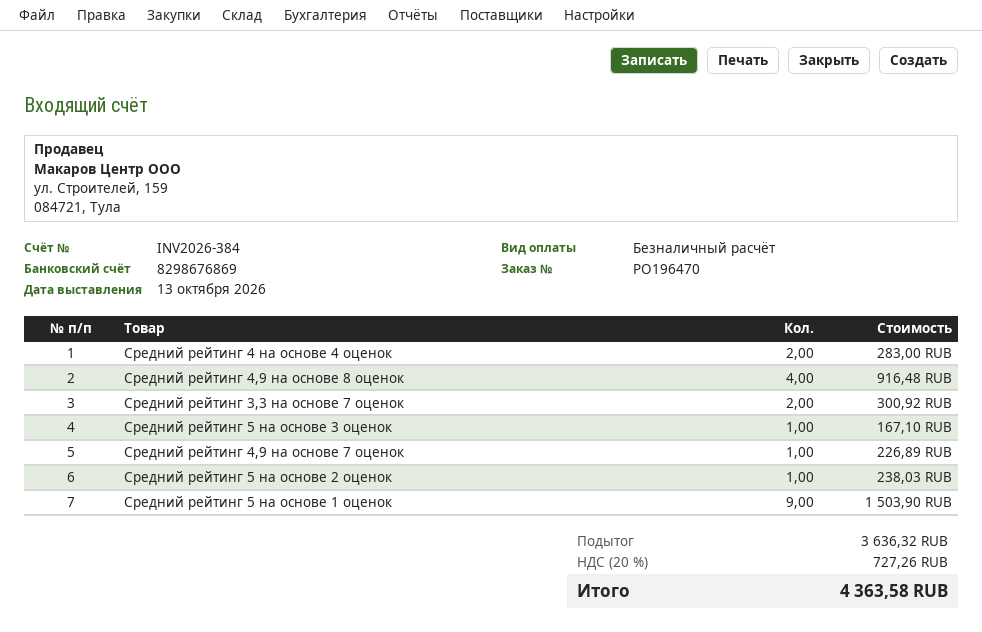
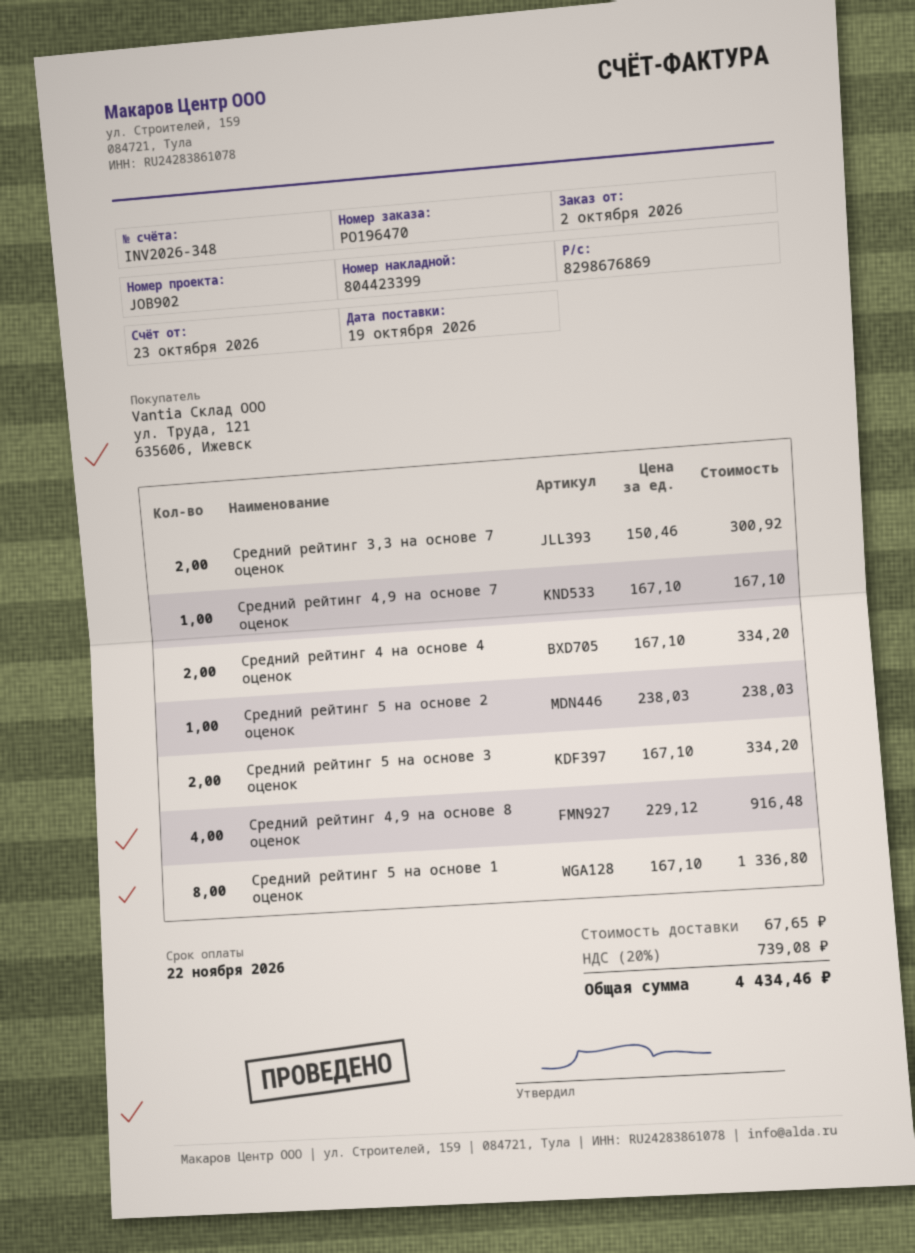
invoice number: INV2026-384 -> INV2026-348
invoice date: 2026-10-13 -> 2026-10-23
Средний рейтинг 4 на основе 4 оценок: 2 for 283.00 -> 2 for 334.20
Средний рейтинг 5 на основе 3 оценок: 1 for 167.10 -> 2 for 334.20
Средний рейтинг 4,9 на основе 7 оценок: 1 for 226.89 -> 1 for 167.10
Средний рейтинг 5 на основе 1 оценок: 9 for 1503.90 -> 8 for 1336.80
shipping: none -> 67.65
tax: 20% = 727.26 -> 20% = 739.08
total: 4363.58 -> 4434.46

